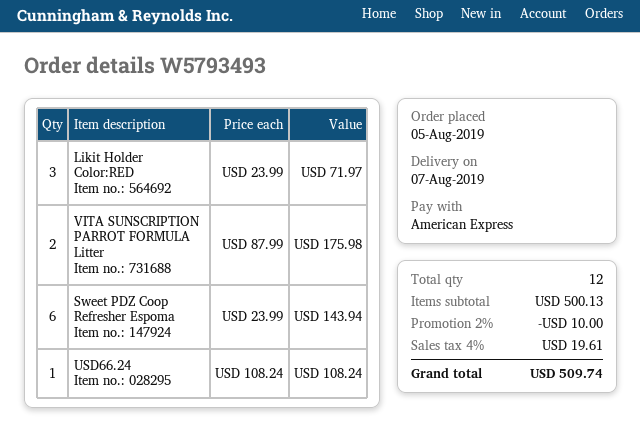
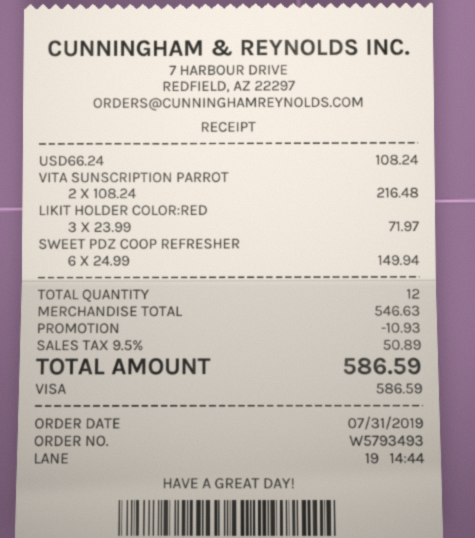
order date: 2019-08-05 -> 2019-07-31
payment method: American Express -> Visa
VITA SUNSCRIPTION PARROT FORMULA Litter: 2 x 87.99 = 175.98 -> 2 x 108.24 = 216.48
Sweet PDZ Coop Refresher Espoma: 6 x 23.99 = 143.94 -> 6 x 24.99 = 149.94
subtotal: 500.13 -> 546.63
discount: 10.00 -> 10.93
tax: 4% = 19.61 -> 9.5% = 50.89
total: 509.74 -> 586.59

